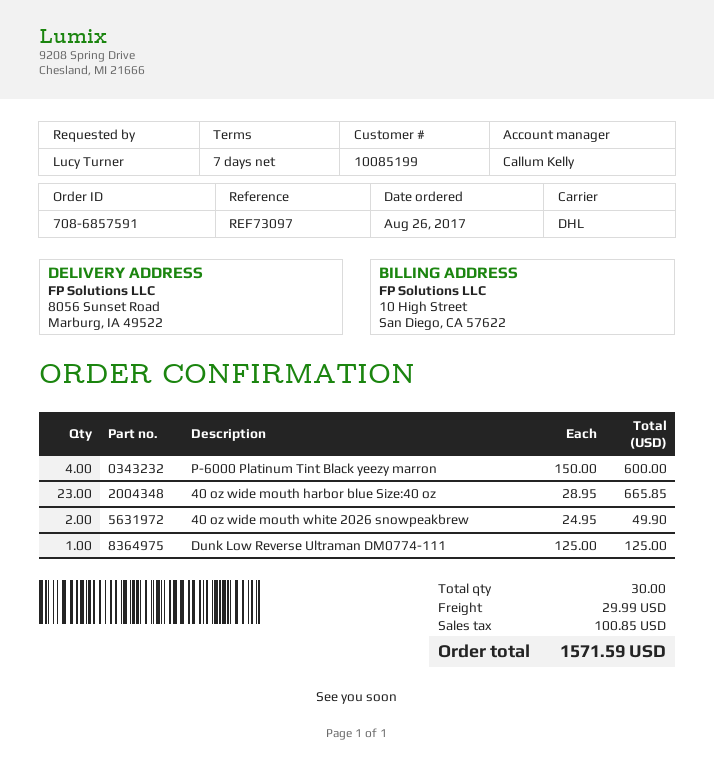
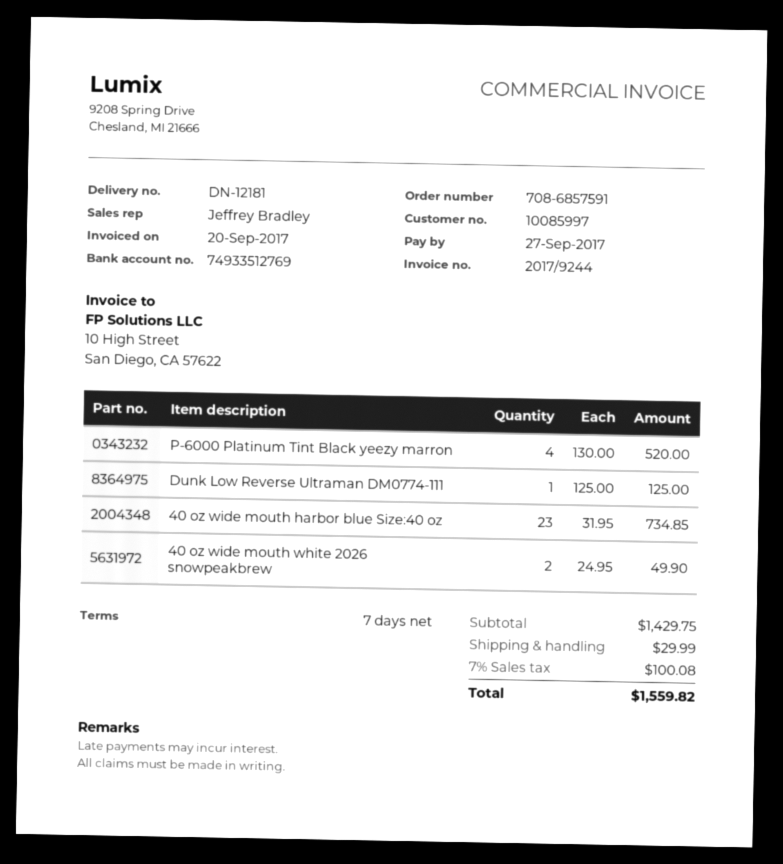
customer number: 10085199 -> 10085997
sales rep: Callum Kelly -> Jeffrey Bradley
P-6000 Platinum Tint Black yeezy marron: 4 x 150.00 = 600.00 -> 4 x 130.00 = 520.00
40 oz wide mouth harbor blue Size:40 oz: 23 x 28.95 = 665.85 -> 23 x 31.95 = 734.85
tax: 100.85 -> 100.08
total: 1571.59 -> 1559.82

